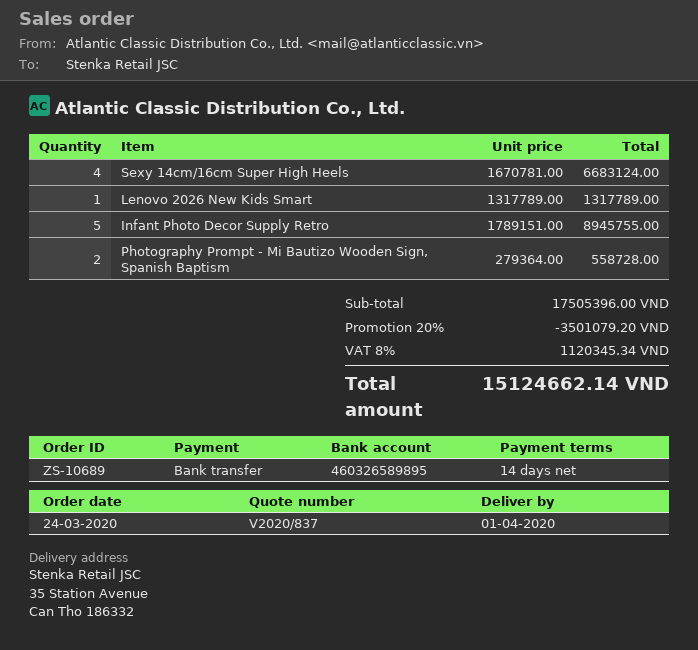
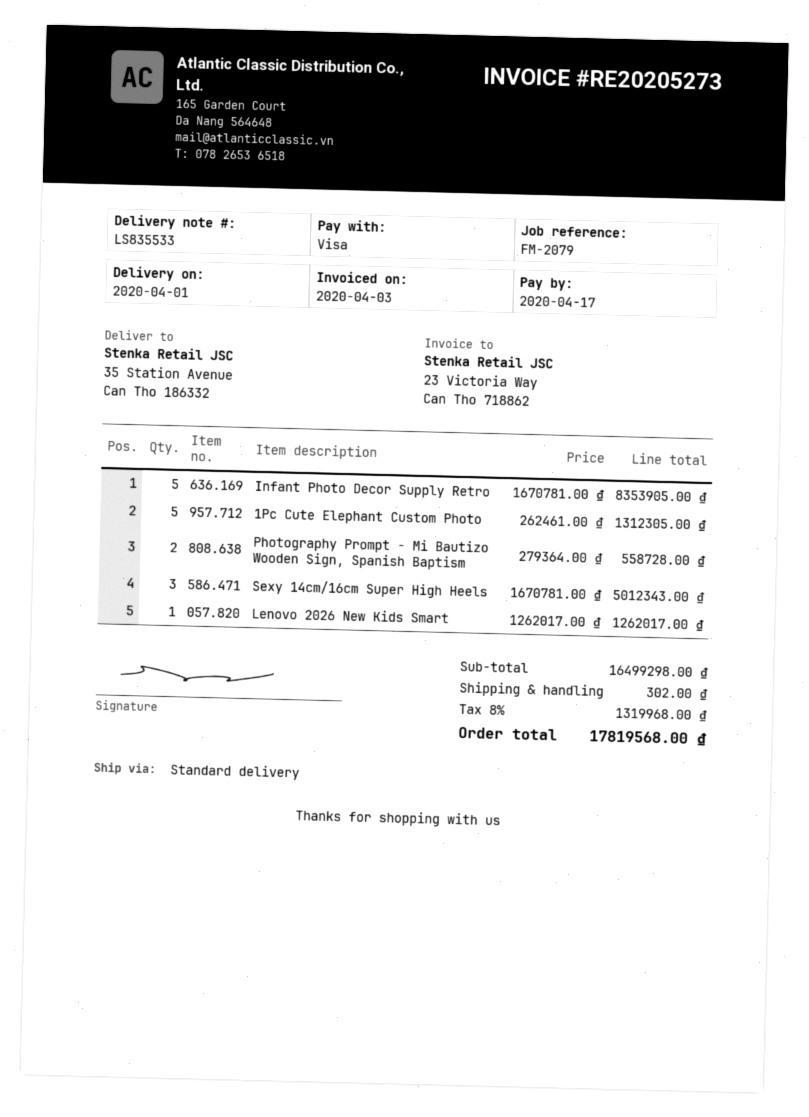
payment method: bank transfer -> Visa
Sexy 14cm/16cm Super High Heels: 4 x 1670781.00 = 6683124.00 -> 3 x 1670781.00 = 5012343.00
Lenovo 2026 New Kids Smart: 1 x 1317789.00 = 1317789.00 -> 1 x 1262017.00 = 1262017.00
Infant Photo Decor Supply Retro: 5 x 1789151.00 = 8945755.00 -> 5 x 1670781.00 = 8353905.00
1Pc Cute Elephant Custom Photo: none -> 5 x 262461.00 = 1312305.00
subtotal: 17505396.00 -> 16499298.00
discount: 20% = 3501079.20 -> none
shipping: none -> 302.00
tax: 8% = 1120345.34 -> 8% = 1319968.00
total: 15124662.14 -> 17819568.00

